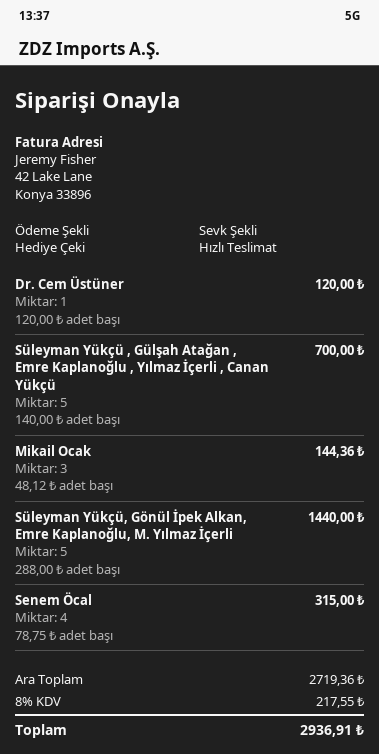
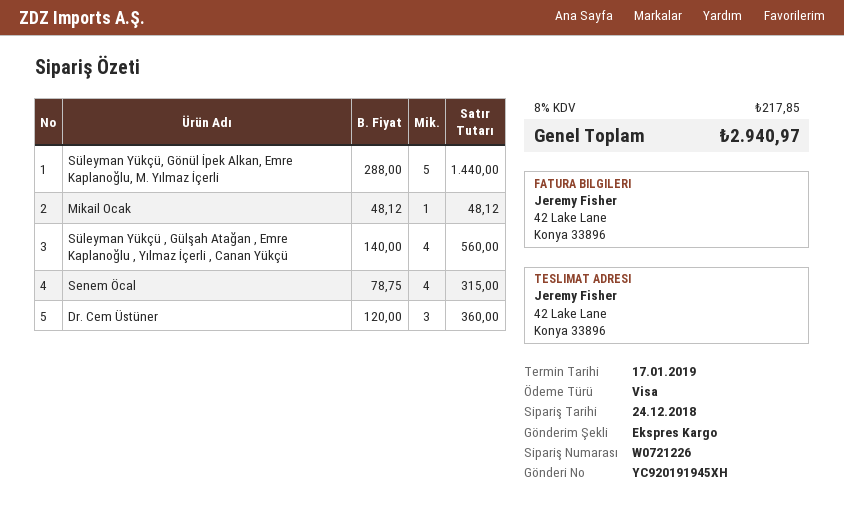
payment method: gift card -> Visa
Dr. Cem Üstüner: 1 x 120.00 = 120.00 -> 3 x 120.00 = 360.00
Süleyman Yükçü , Gülşah Atağan , Emre Kaplanoğlu , Yılmaz İçerli , Canan Yükçü: 5 x 140.00 = 700.00 -> 4 x 140.00 = 560.00
Mikail Ocak: 3 x 48.12 = 144.36 -> 1 x 48.12 = 48.12
tax: 8% = 217.55 -> 8% = 217.85
total: 2936.91 -> 2940.97

